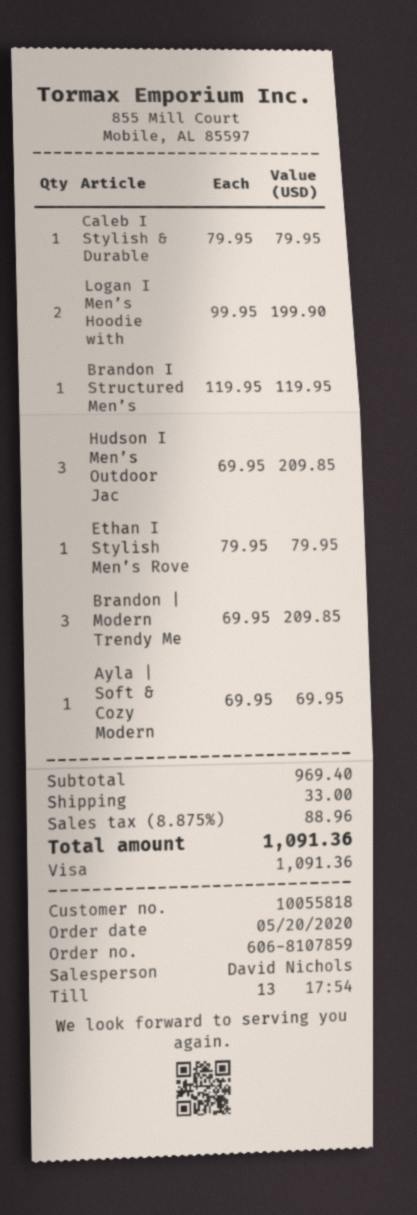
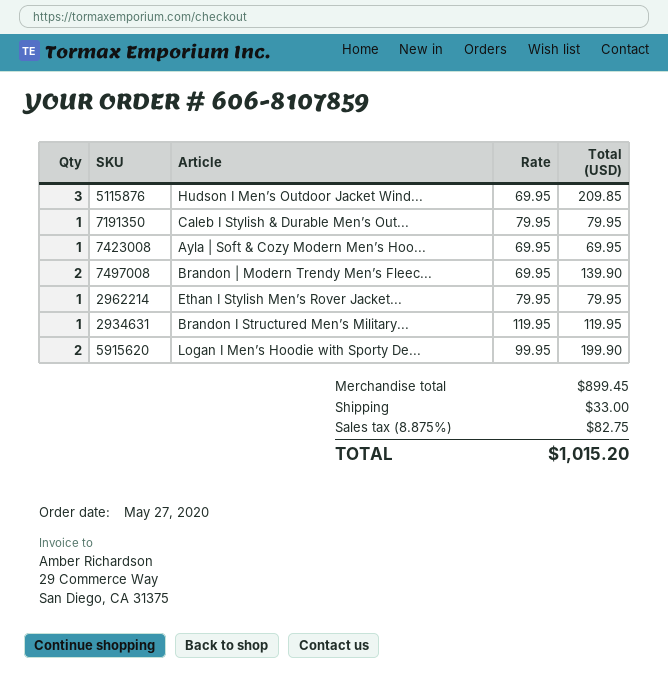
order date: 2020-05-20 -> 2020-05-27
Brandon | Modern Trendy Me: 3 x 69.95 = 209.85 -> 2 x 69.95 = 139.90
subtotal: 969.40 -> 899.45
tax: 8.875% = 88.96 -> 8.875% = 82.75
total: 1091.36 -> 1015.20

